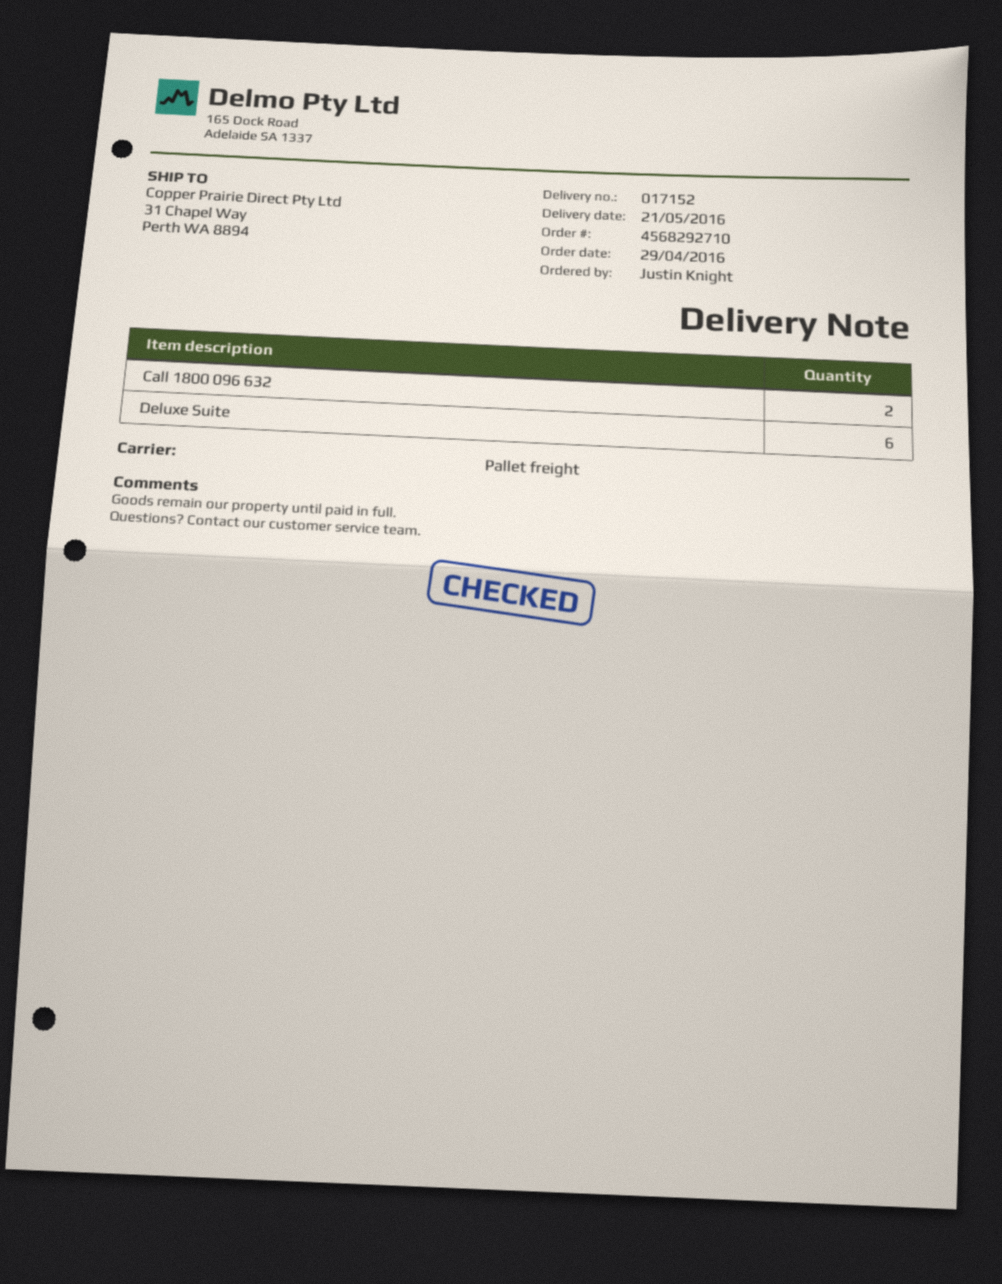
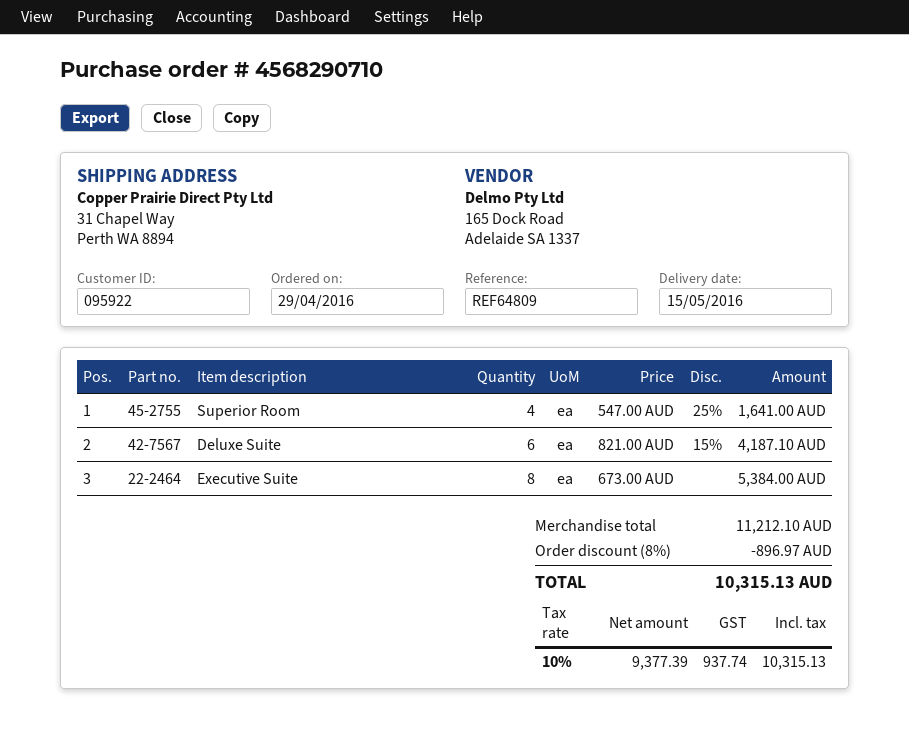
order number: 4568292710 -> 4568290710
delivery date: 2016-05-21 -> 2016-05-15
Call 1800 096 632: 2 -> none
Superior Room: none -> 4
Executive Suite: none -> 8

